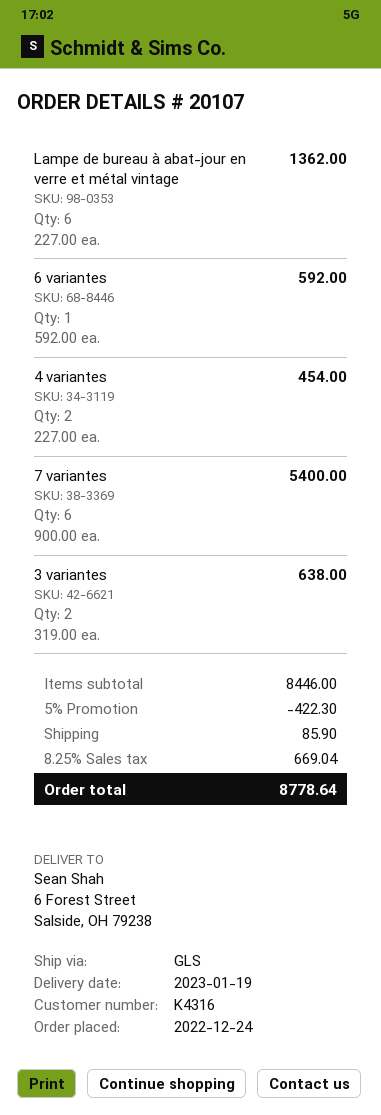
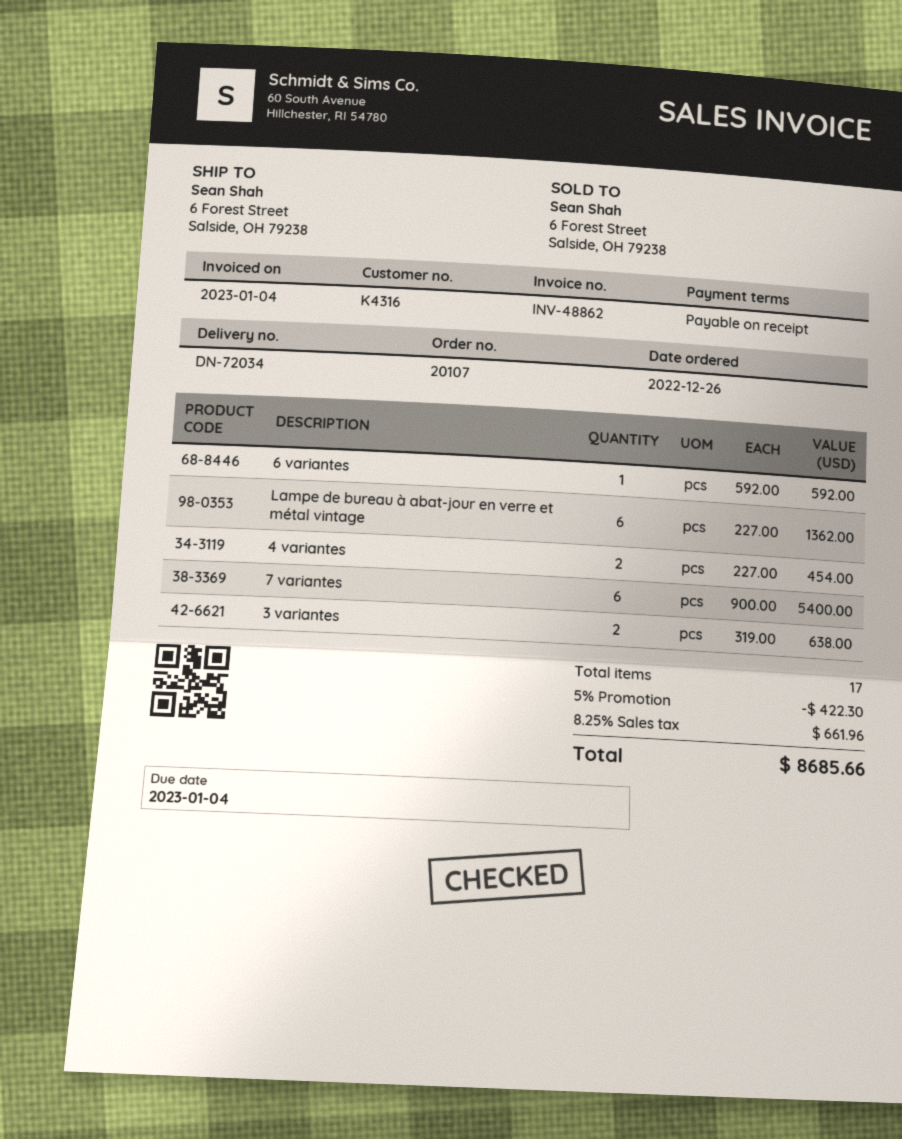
order date: 2022-12-24 -> 2022-12-26
shipping: 85.90 -> none
tax: 8.25% = 669.04 -> 8.25% = 661.96
total: 8778.64 -> 8685.66

